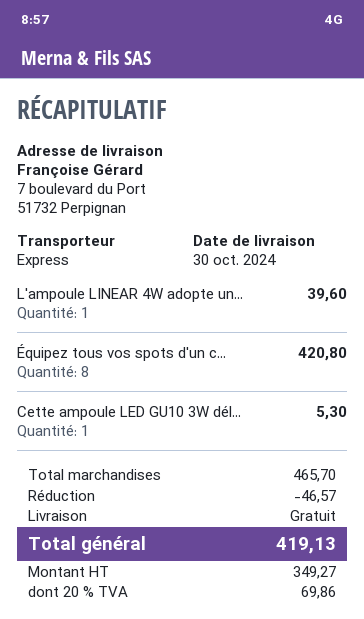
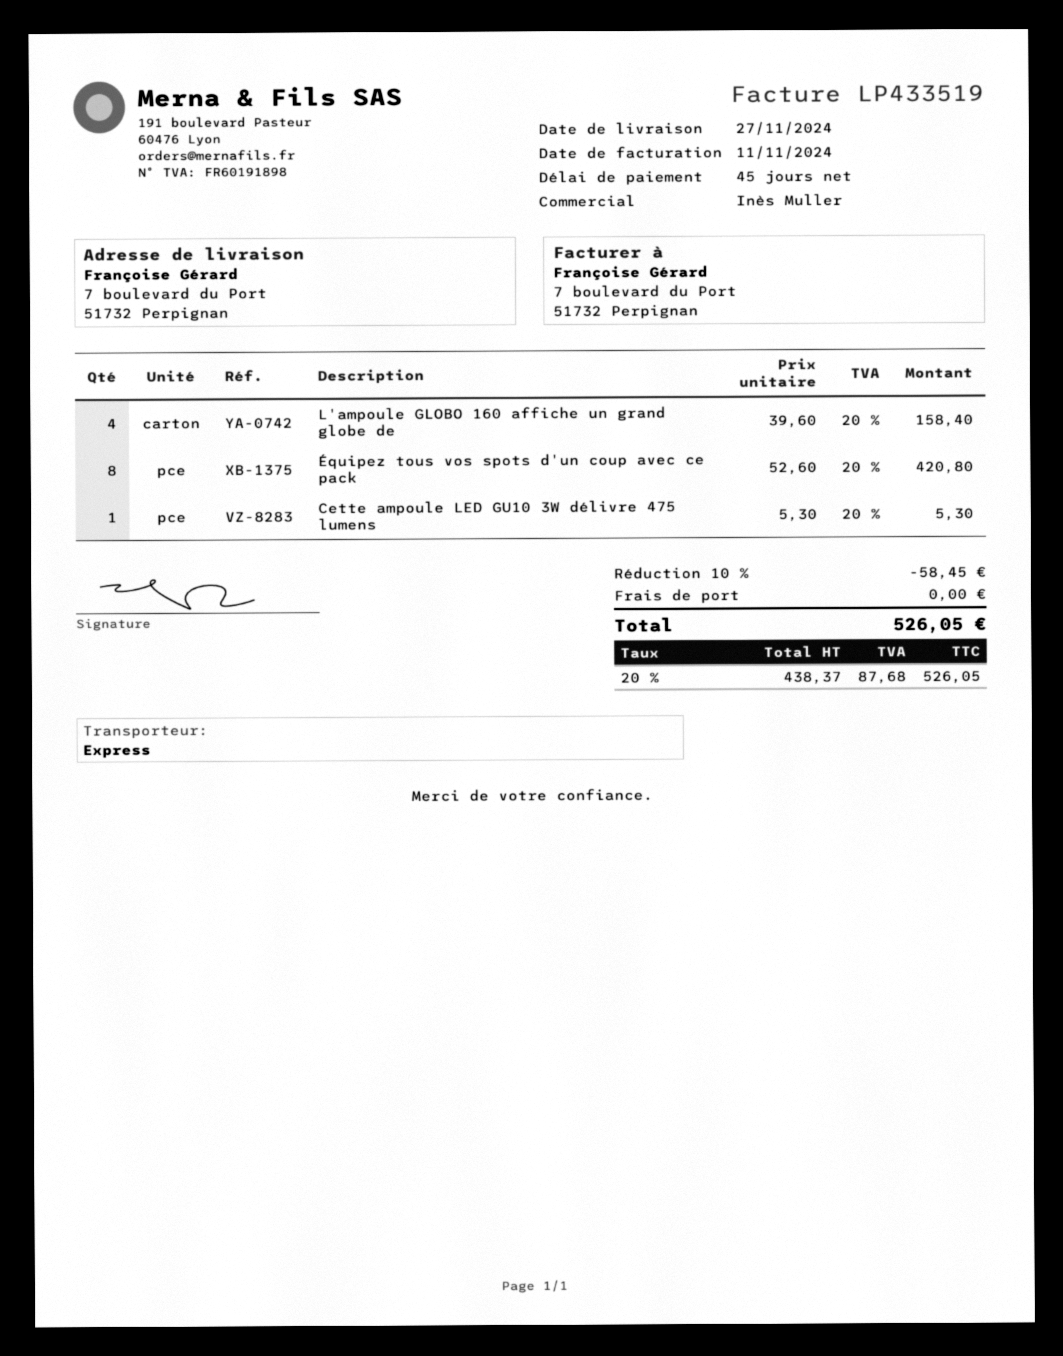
delivery date: 2024-10-30 -> 2024-11-27
L'ampoule LINEAR 4W adopte un...: 1 for 39.60 -> none
L'ampoule GLOBO 160 affiche un grand globe de: none -> 4 for 158.40
discount: 46.57 -> 58.45
net: 349.27 -> 438.37
tax: 20% = 69.86 -> 20% = 87.68
total: 419.13 -> 526.05

